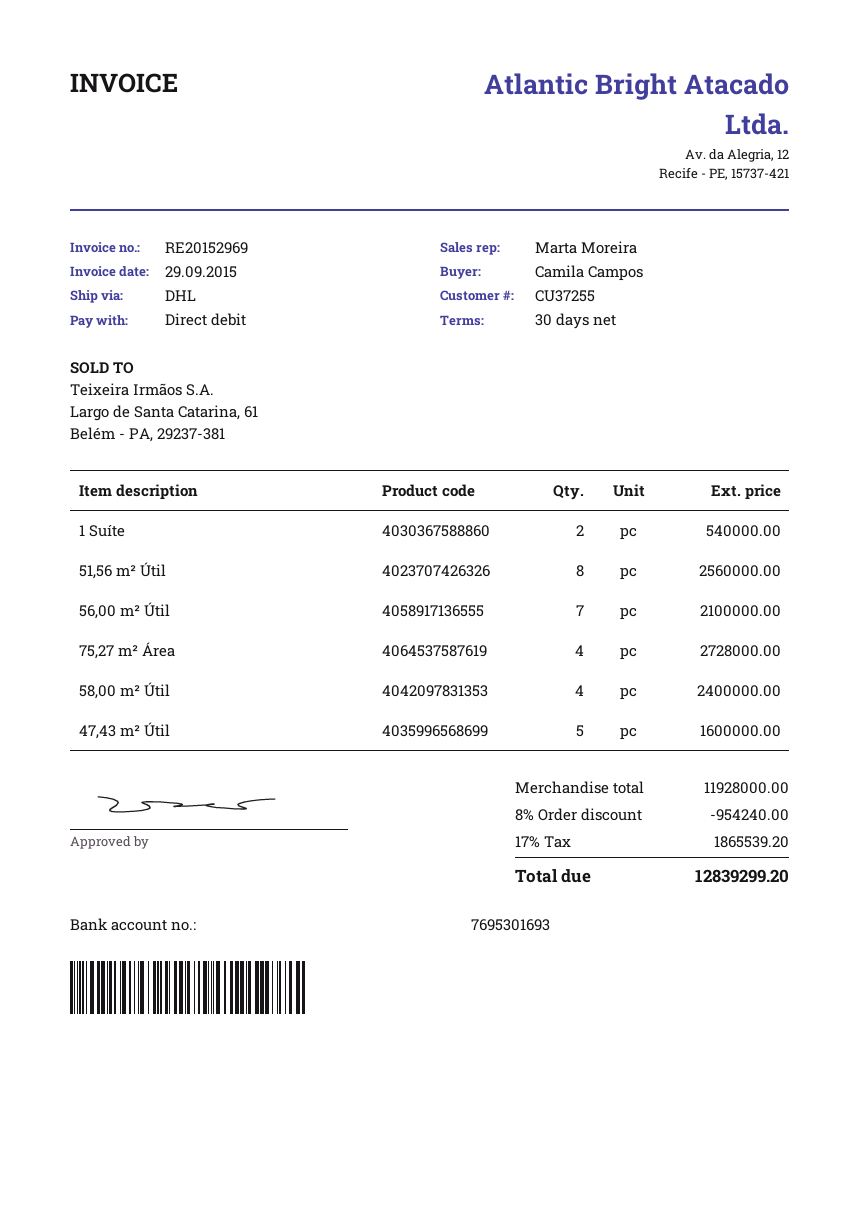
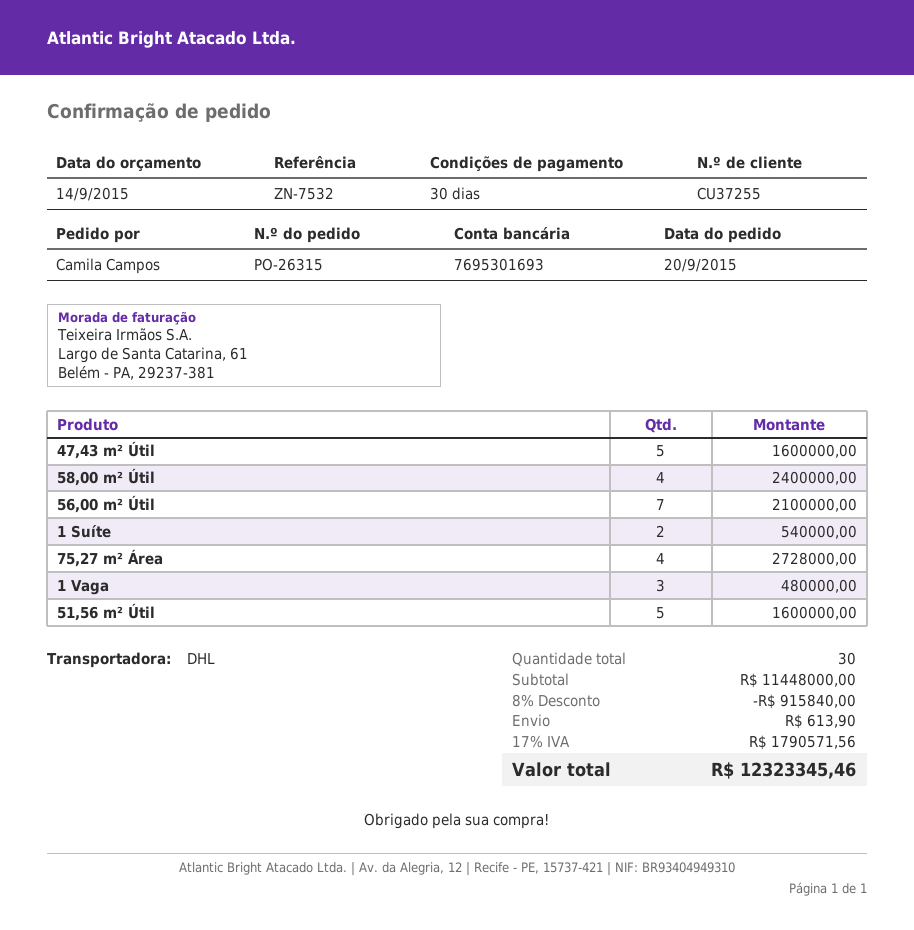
51,56 m² Útil: 8 for 2560000.00 -> 5 for 1600000.00
1 Vaga: none -> 3 for 480000.00
subtotal: 11928000.00 -> 11448000.00
discount: 8% = 954240.00 -> 8% = 915840.00
shipping: none -> 613.90
tax: 17% = 1865539.20 -> 17% = 1790571.56
total: 12839299.20 -> 12323345.46

